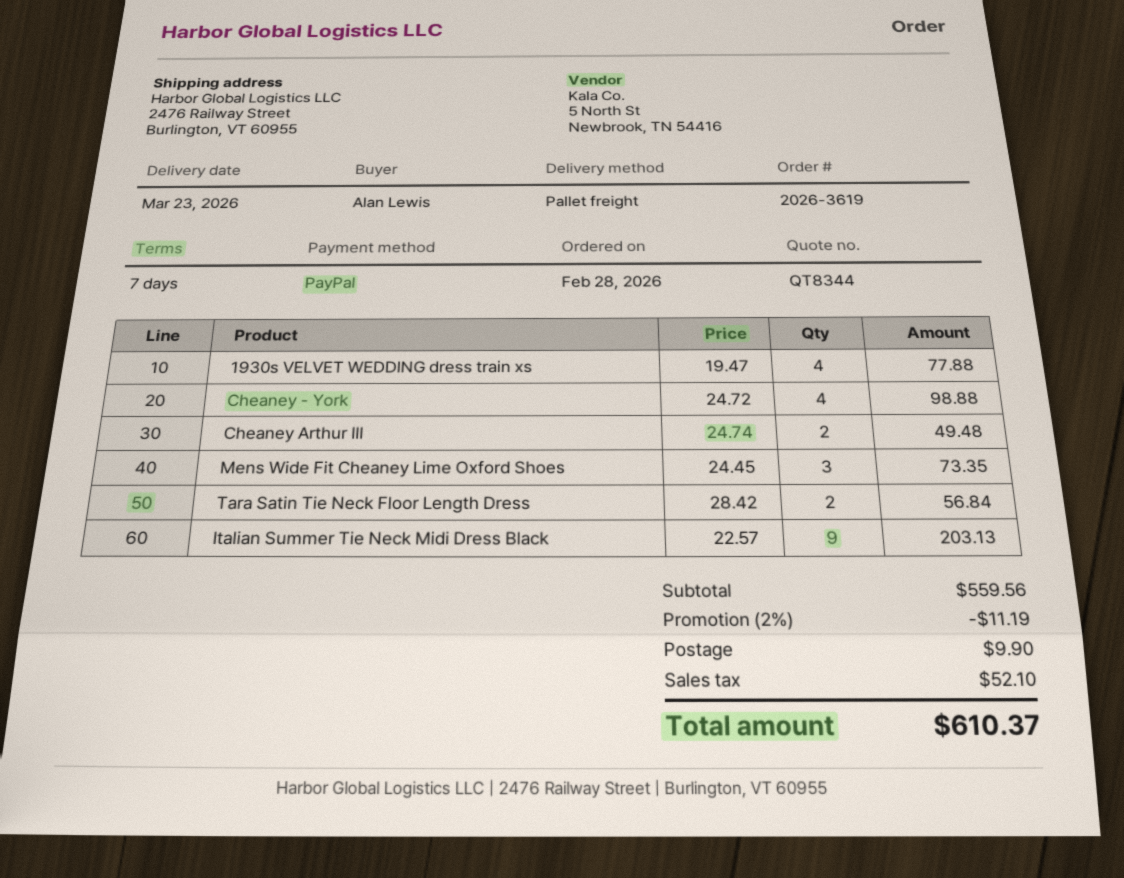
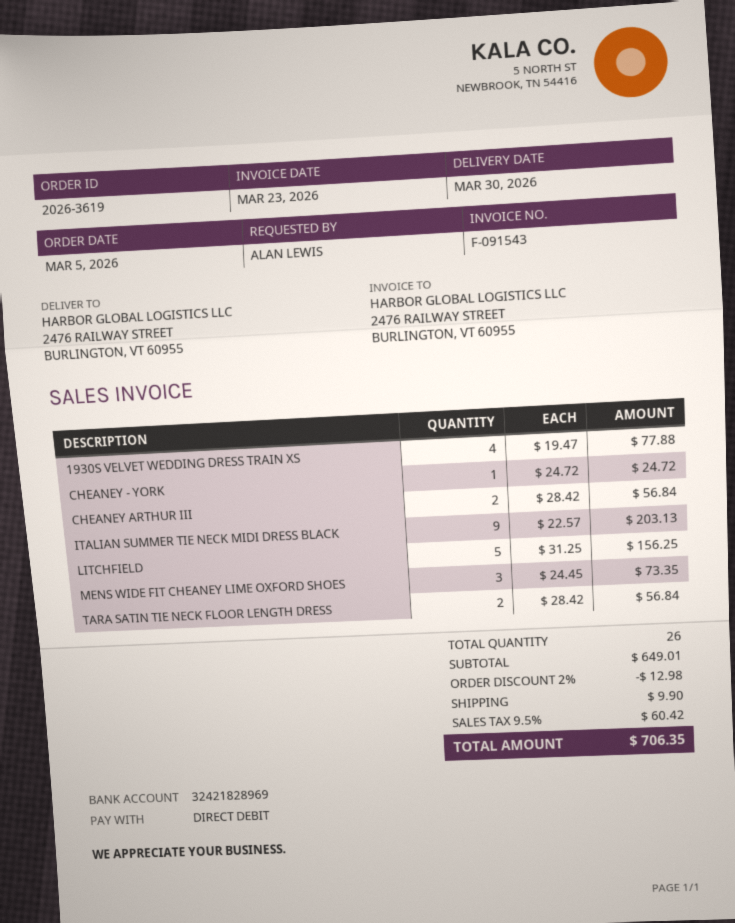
order date: 2026-02-28 -> 2026-03-05
delivery date: 2026-03-23 -> 2026-03-30
payment method: PayPal -> direct debit
Cheaney - York: 4 x 24.72 = 98.88 -> 1 x 24.72 = 24.72
Cheaney Arthur III: 2 x 24.74 = 49.48 -> 2 x 28.42 = 56.84
LITCHFIELD: none -> 5 x 31.25 = 156.25
subtotal: 559.56 -> 649.01
discount: 2% = 11.19 -> 2% = 12.98
tax: 52.10 -> 60.42
total: 610.37 -> 706.35

